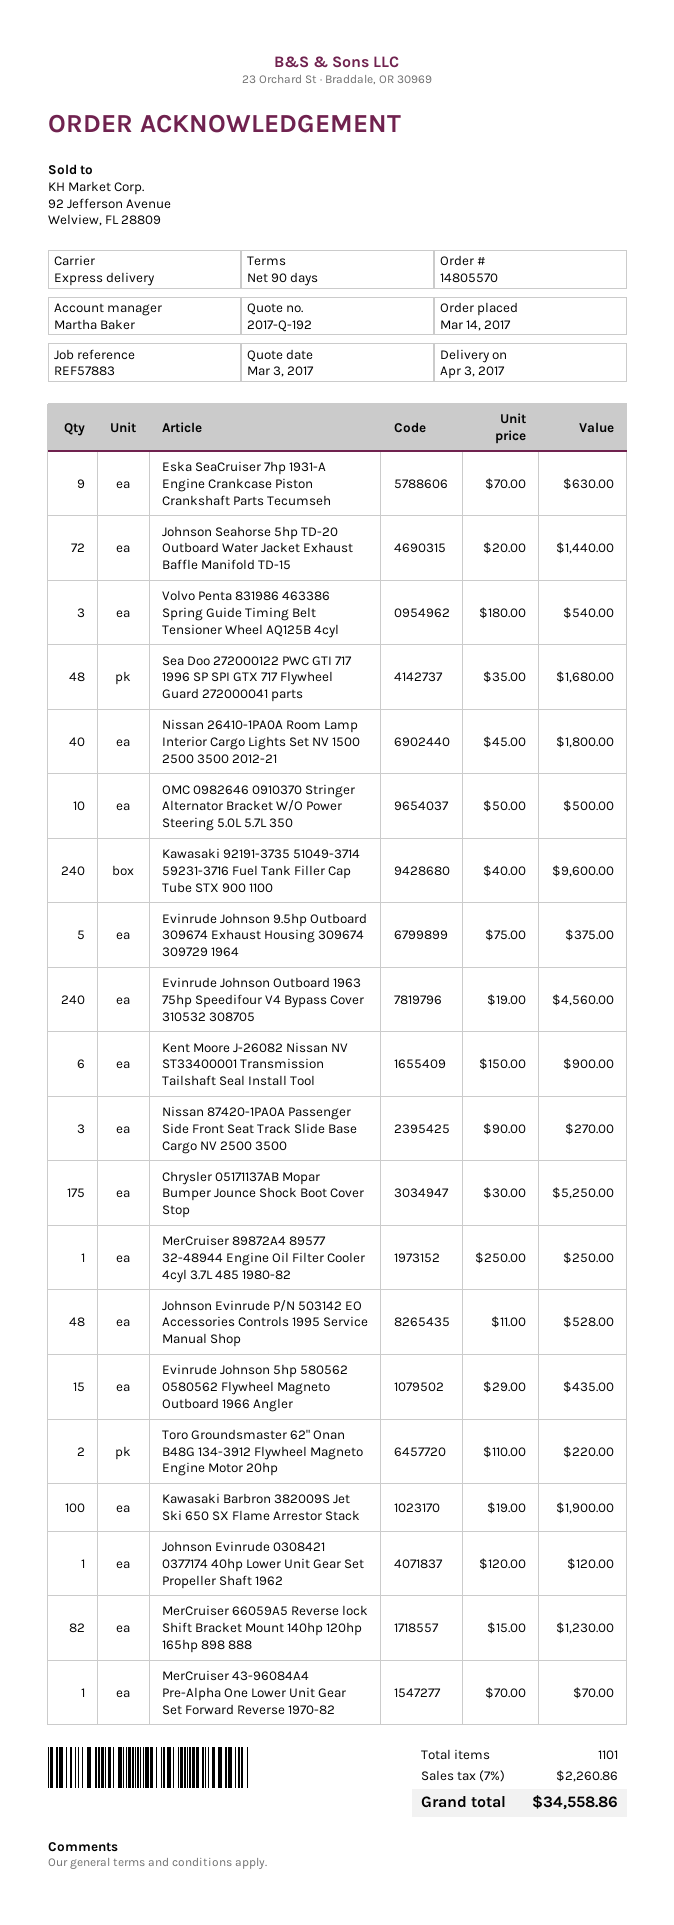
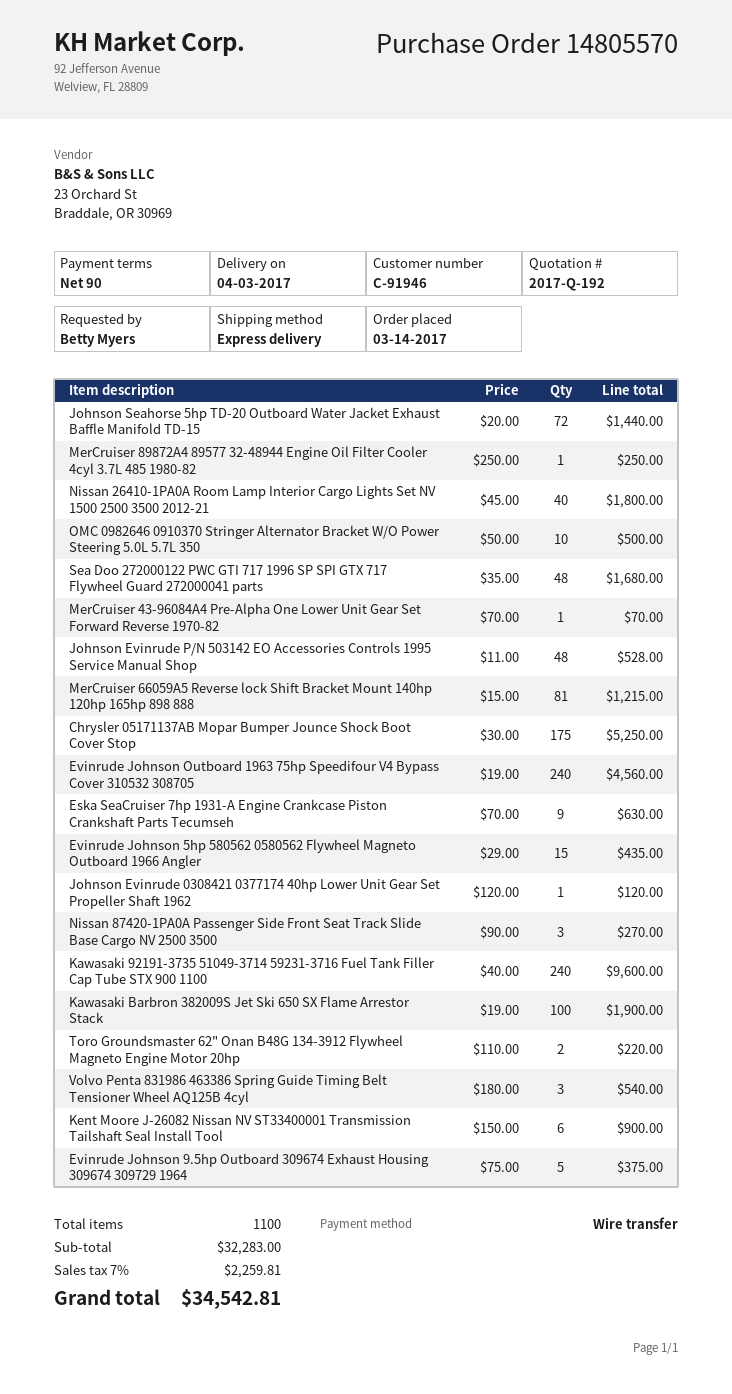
MerCruiser 66059A5 Reverse lock Shift Bracket Mount 140hp 120hp 165hp 898 888: 82 x 15.00 = 1230.00 -> 81 x 15.00 = 1215.00
total quantity: 1101 -> 1100
tax: 7% = 2260.86 -> 7% = 2259.81
total: 34558.86 -> 34542.81

